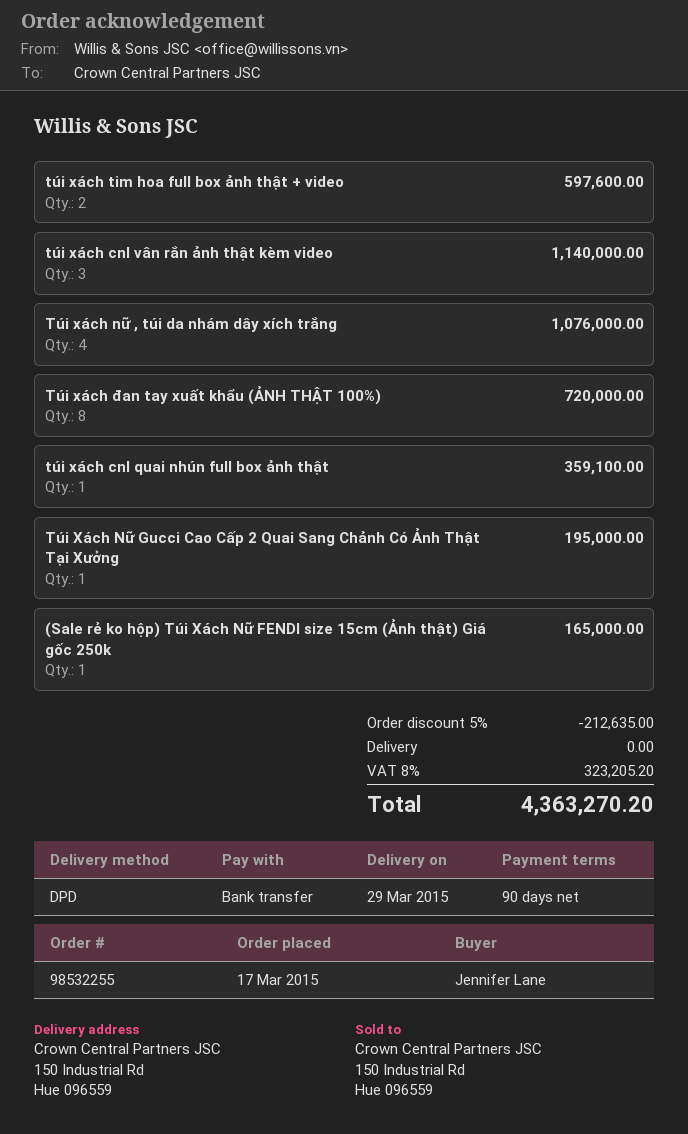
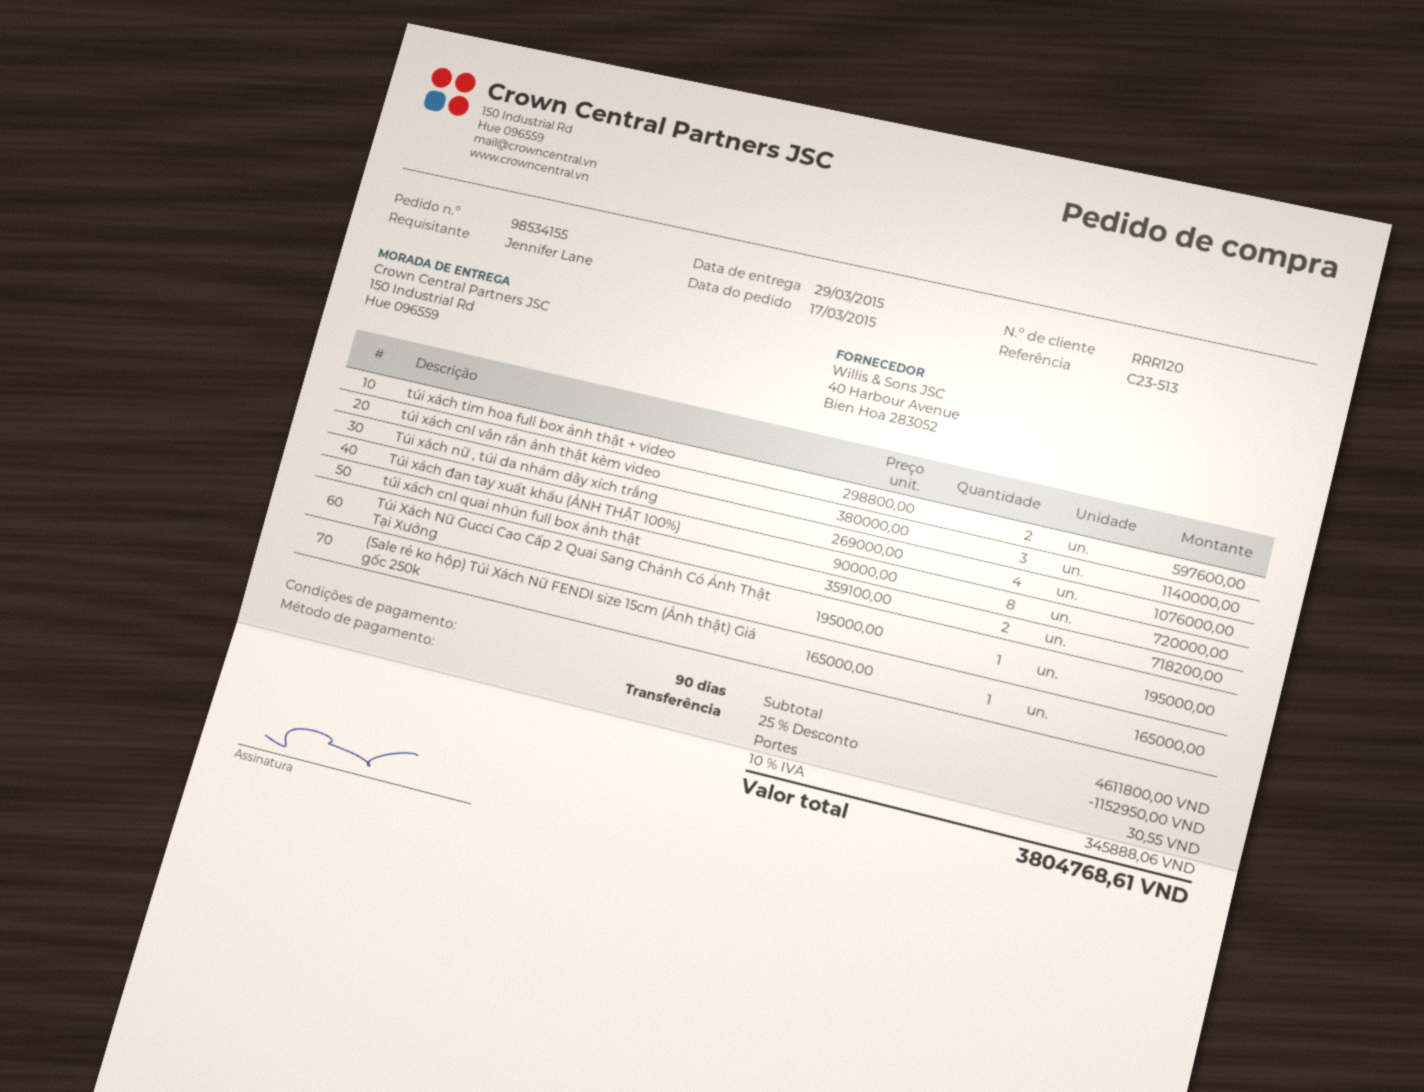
order number: 98532255 -> 98534155
túi xách cnl quai nhún full box ảnh thật: 1 for 359100.00 -> 2 for 718200.00
discount: 5% = 212635.00 -> 25% = 1152950.00
shipping: 0.00 -> 30.55
tax: 8% = 323205.20 -> 10% = 345888.06
total: 4363270.20 -> 3804768.61

